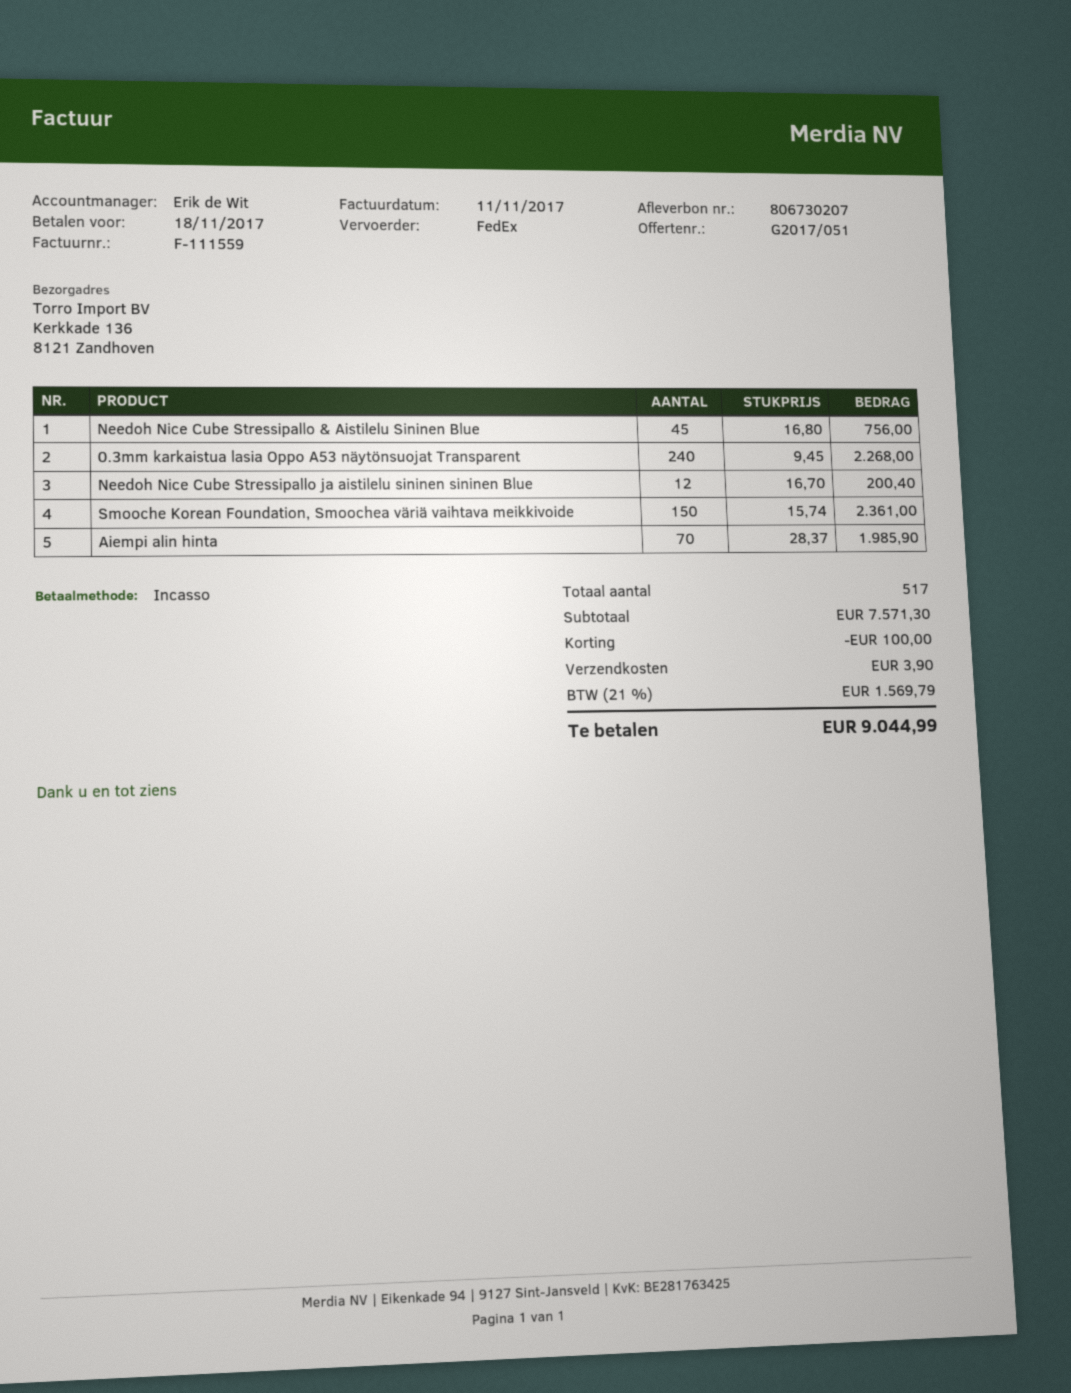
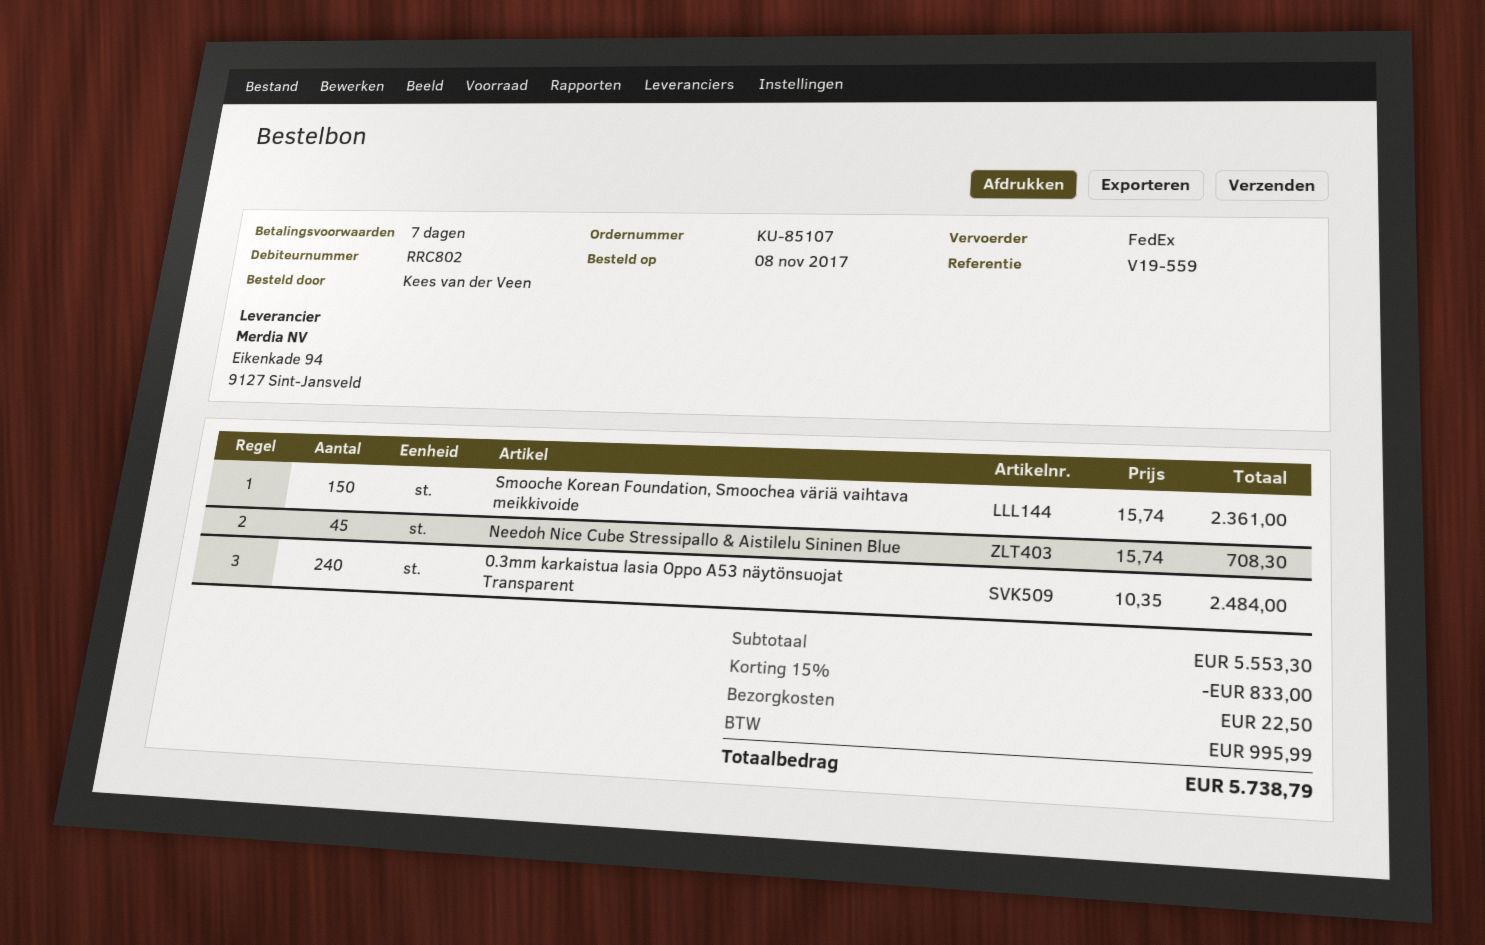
Needoh Nice Cube Stressipallo & Aistilelu Sininen Blue: 45 x 16.80 = 756.00 -> 45 x 15.74 = 708.30
0.3mm karkaistua lasia Oppo A53 näytönsuojat Transparent: 240 x 9.45 = 2268.00 -> 240 x 10.35 = 2484.00
Needoh Nice Cube Stressipallo ja aistilelu sininen sininen Blue: 12 x 16.70 = 200.40 -> none
Aiempi alin hinta: 70 x 28.37 = 1985.90 -> none
subtotal: 7571.30 -> 5553.30
discount: 100.00 -> 833.00
shipping: 3.90 -> 22.50
tax: 1569.79 -> 995.99
total: 9044.99 -> 5738.79

